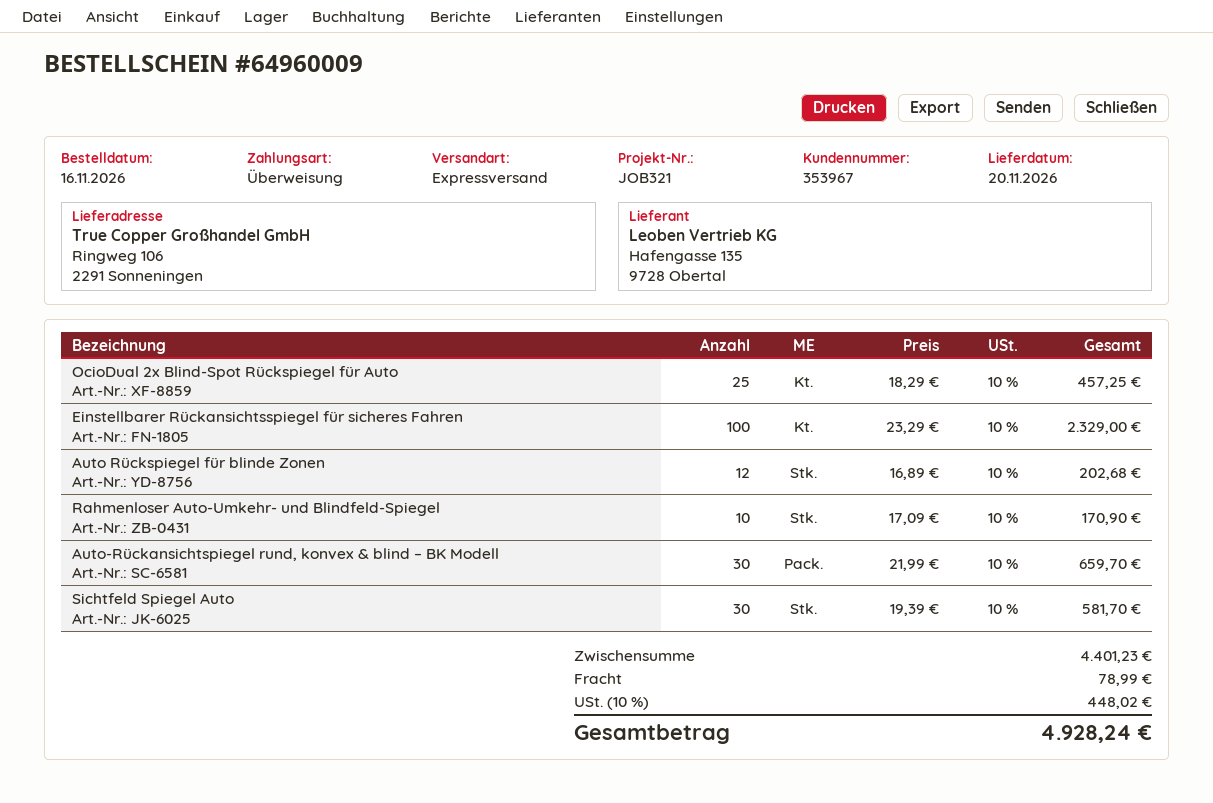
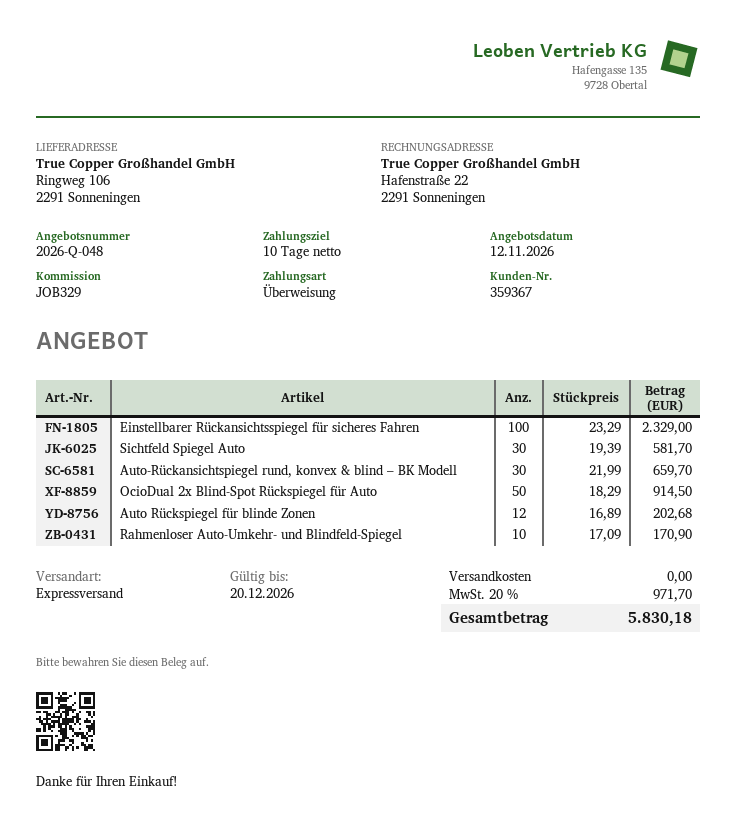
customer number: 353967 -> 359367
reference: JOB321 -> JOB329
OcioDual 2x Blind-Spot Rückspiegel für Auto: 25 x 18.29 = 457.25 -> 50 x 18.29 = 914.50
shipping: 78.99 -> 0.00
tax: 10% = 448.02 -> 20% = 971.70
total: 4928.24 -> 5830.18

